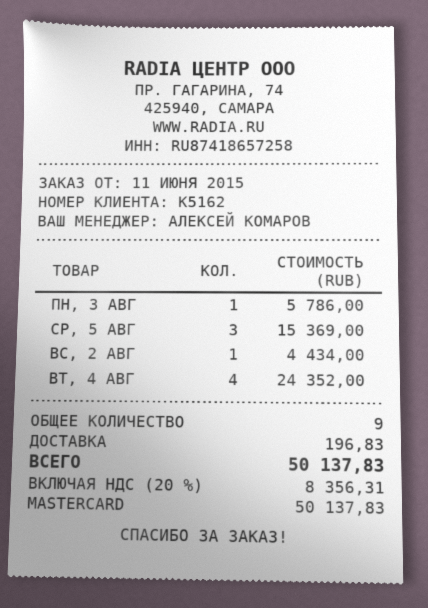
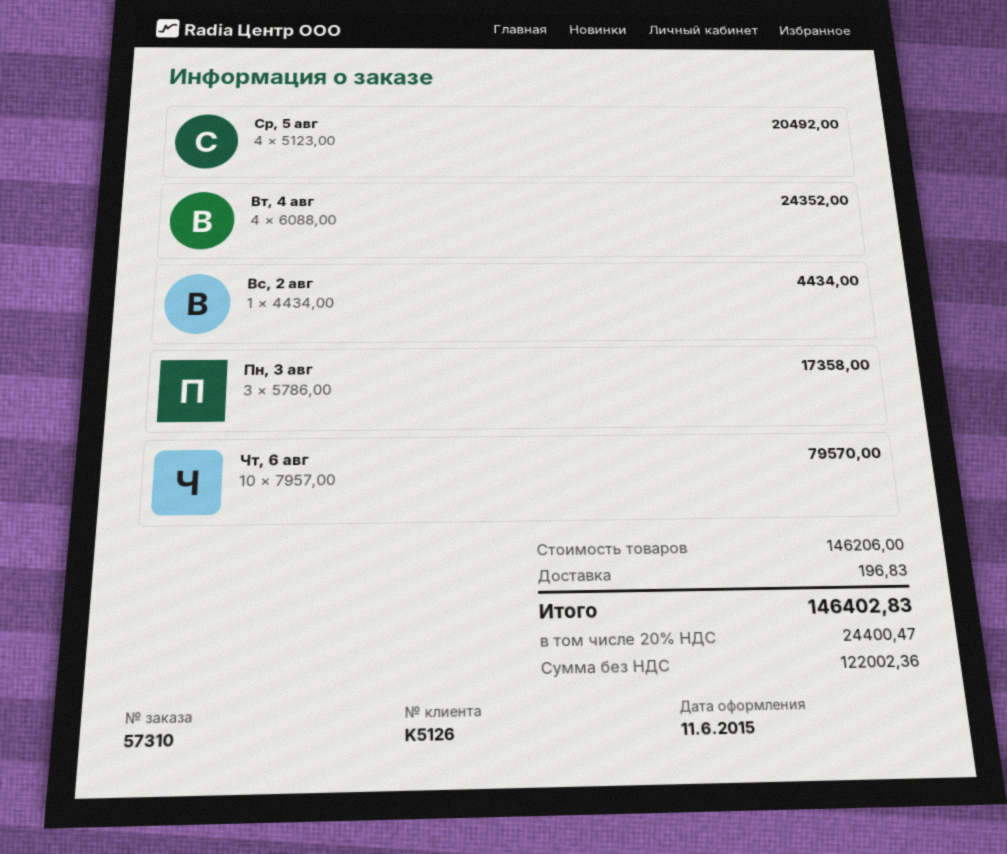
customer number: K5162 -> K5126
ПН, 3 АВГ: 1 for 5786.00 -> 3 for 17358.00
СР, 5 АВГ: 3 for 15369.00 -> 4 for 20492.00
Чт, 6 авг: none -> 10 for 79570.00
tax: 20% = 8356.31 -> 20% = 24400.47
total: 50137.83 -> 146402.83

